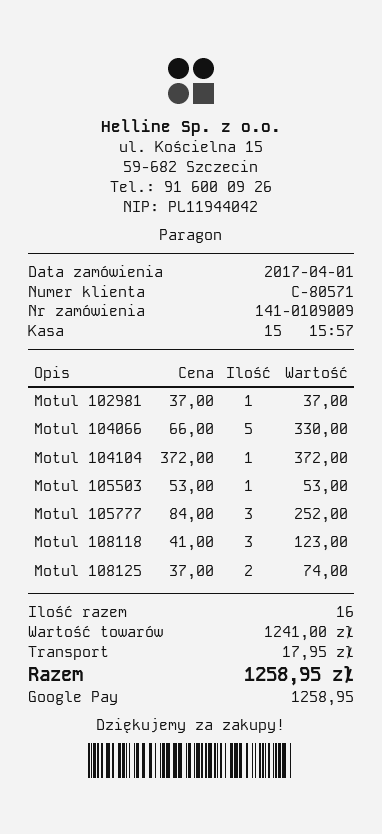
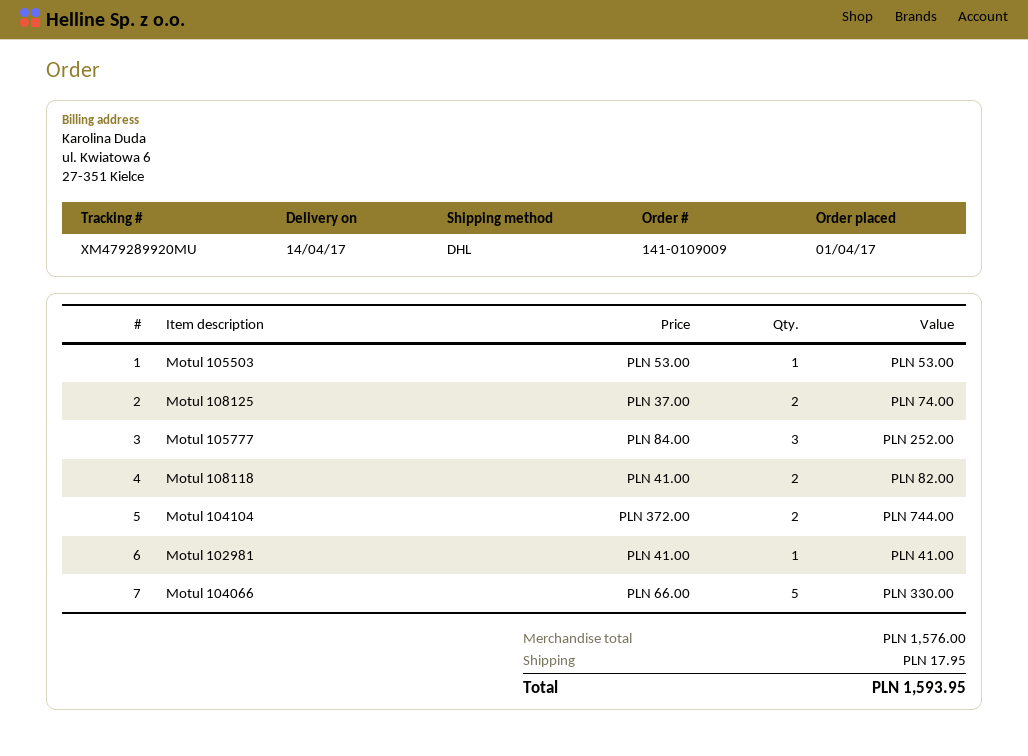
Motul 102981: 1 x 37.00 = 37.00 -> 1 x 41.00 = 41.00
Motul 104104: 1 x 372.00 = 372.00 -> 2 x 372.00 = 744.00
Motul 108118: 3 x 41.00 = 123.00 -> 2 x 41.00 = 82.00
subtotal: 1241.00 -> 1576.00
total: 1258.95 -> 1593.95

